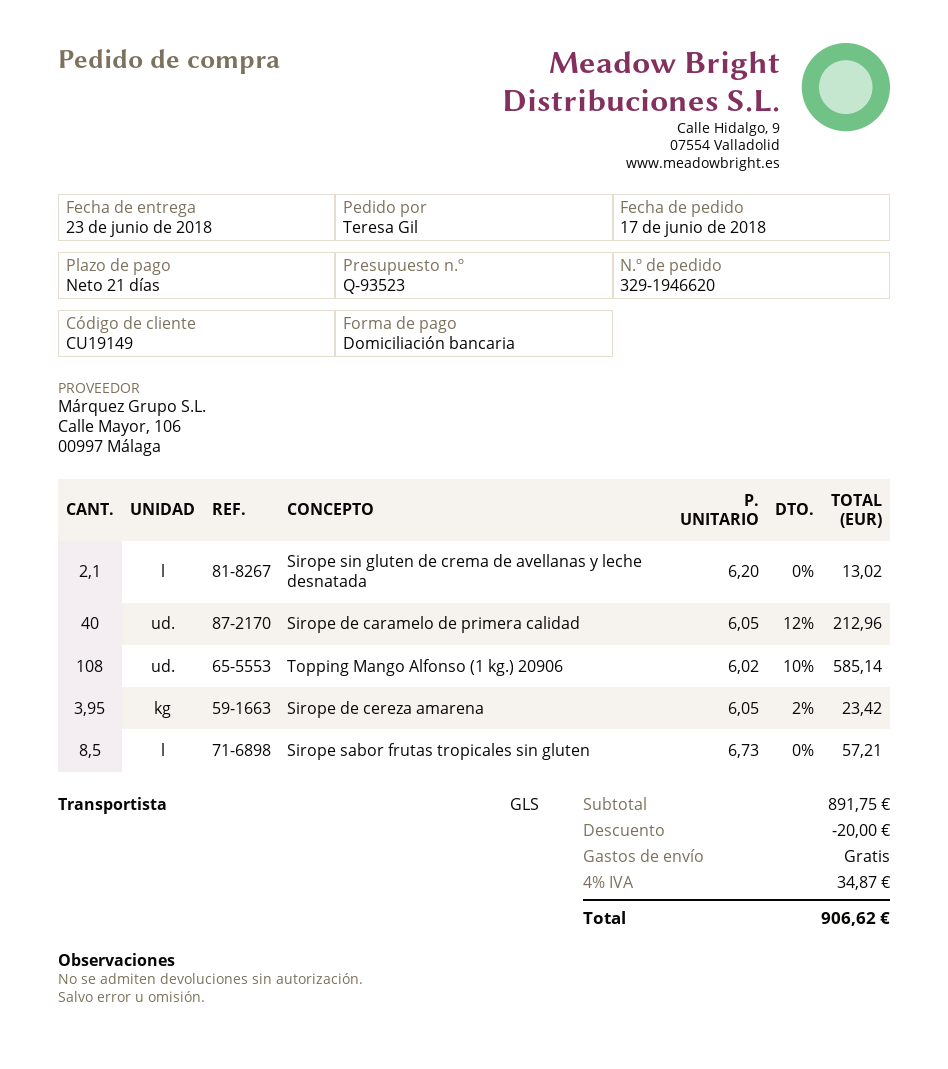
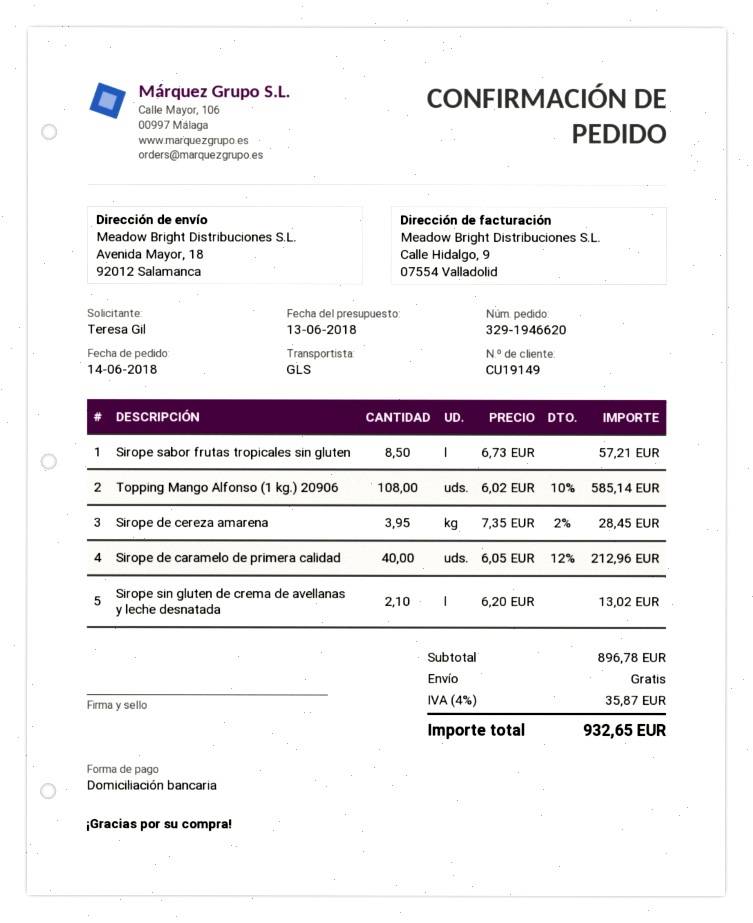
order date: 2018-06-17 -> 2018-06-14
Sirope de cereza amarena: 3.95 x 6.05 - 2% = 23.42 -> 3.95 x 7.35 - 2% = 28.45
subtotal: 891.75 -> 896.78
discount: 20.00 -> none
tax: 4% = 34.87 -> 4% = 35.87
total: 906.62 -> 932.65

